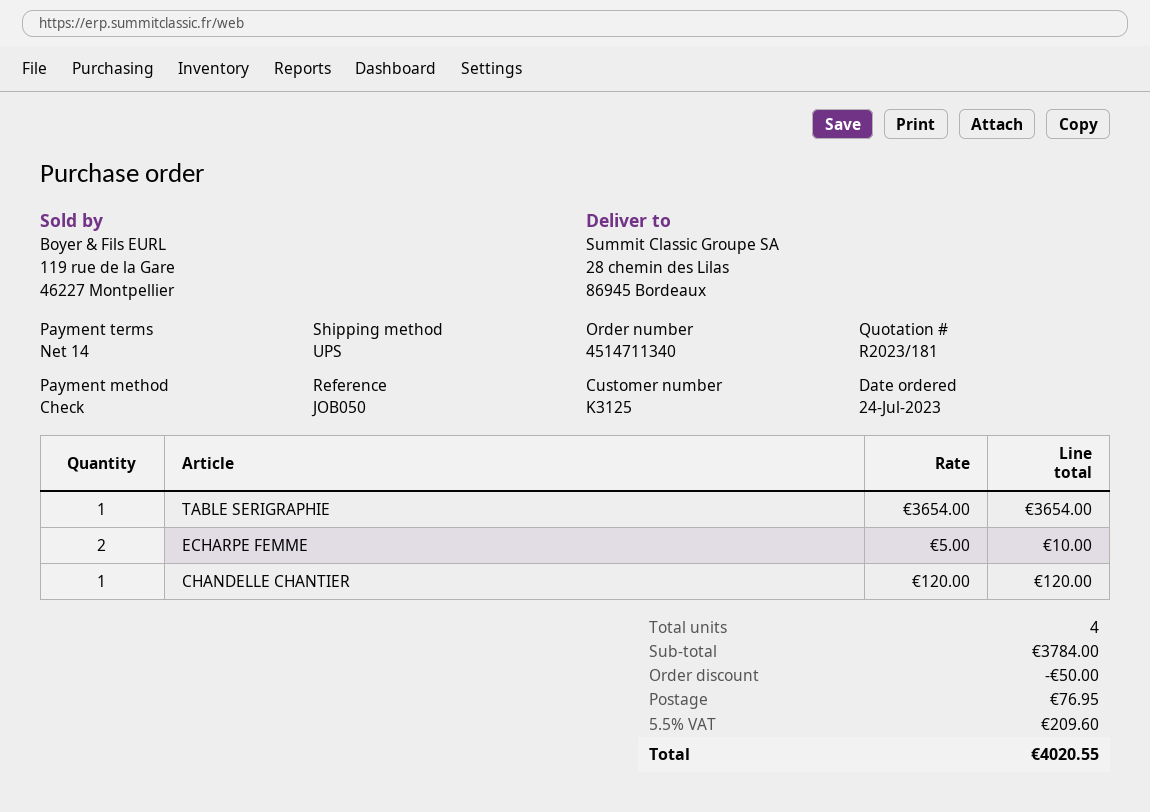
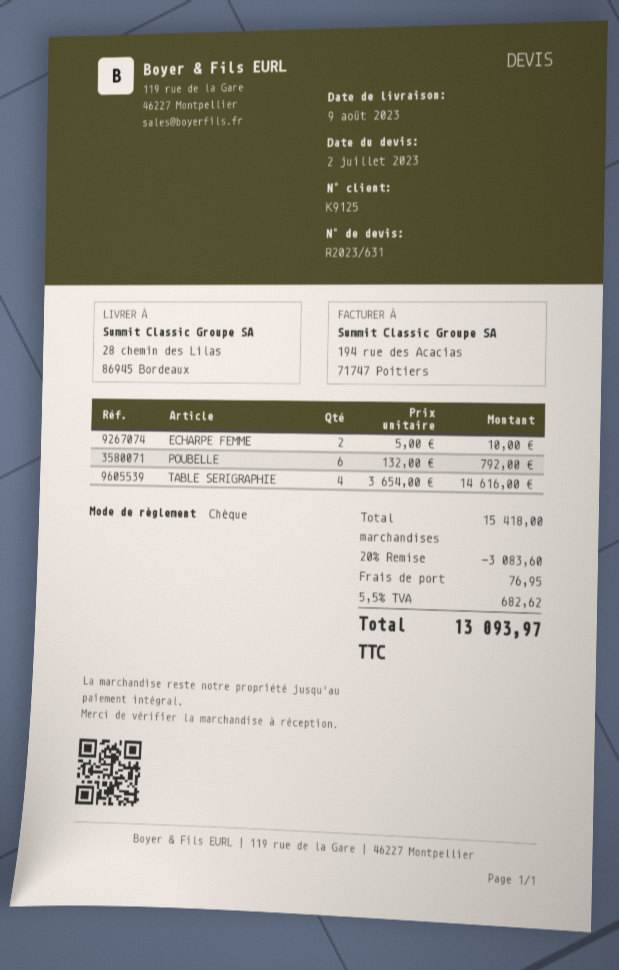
quote number: R2023/181 -> R2023/631
customer number: K3125 -> K9125
TABLE SERIGRAPHIE: 1 x 3654.00 = 3654.00 -> 4 x 3654.00 = 14616.00
CHANDELLE CHANTIER: 1 x 120.00 = 120.00 -> none
POUBELLE: none -> 6 x 132.00 = 792.00
subtotal: 3784.00 -> 15418.00
discount: 50.00 -> 3083.60
tax: 5.5% = 209.60 -> 5.5% = 682.62
total: 4020.55 -> 13093.97

